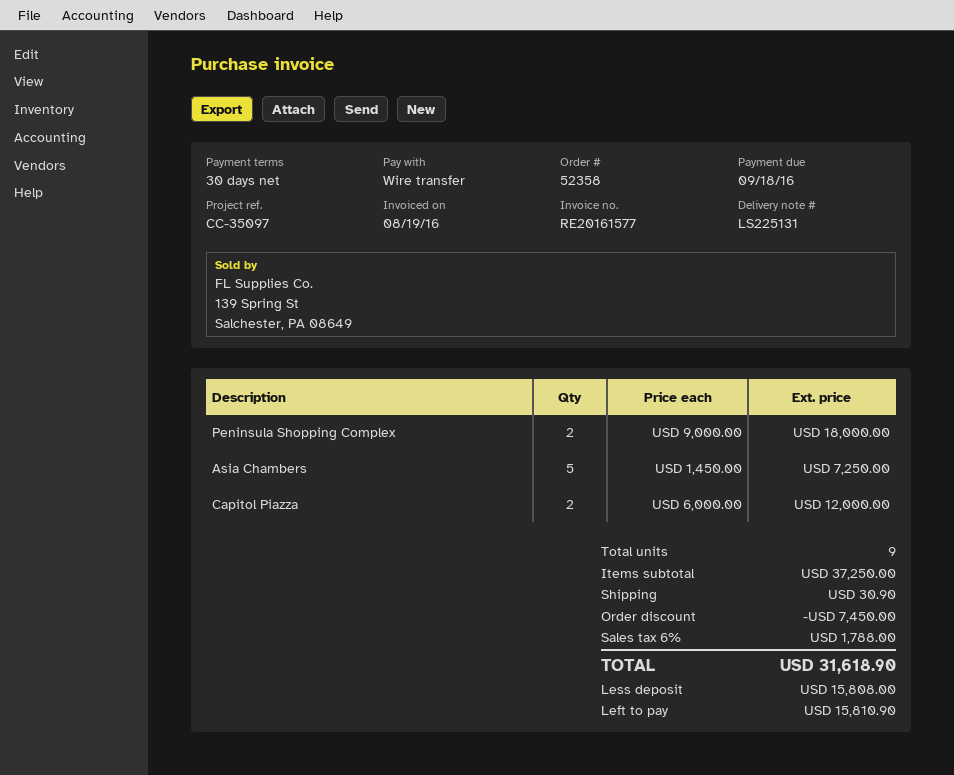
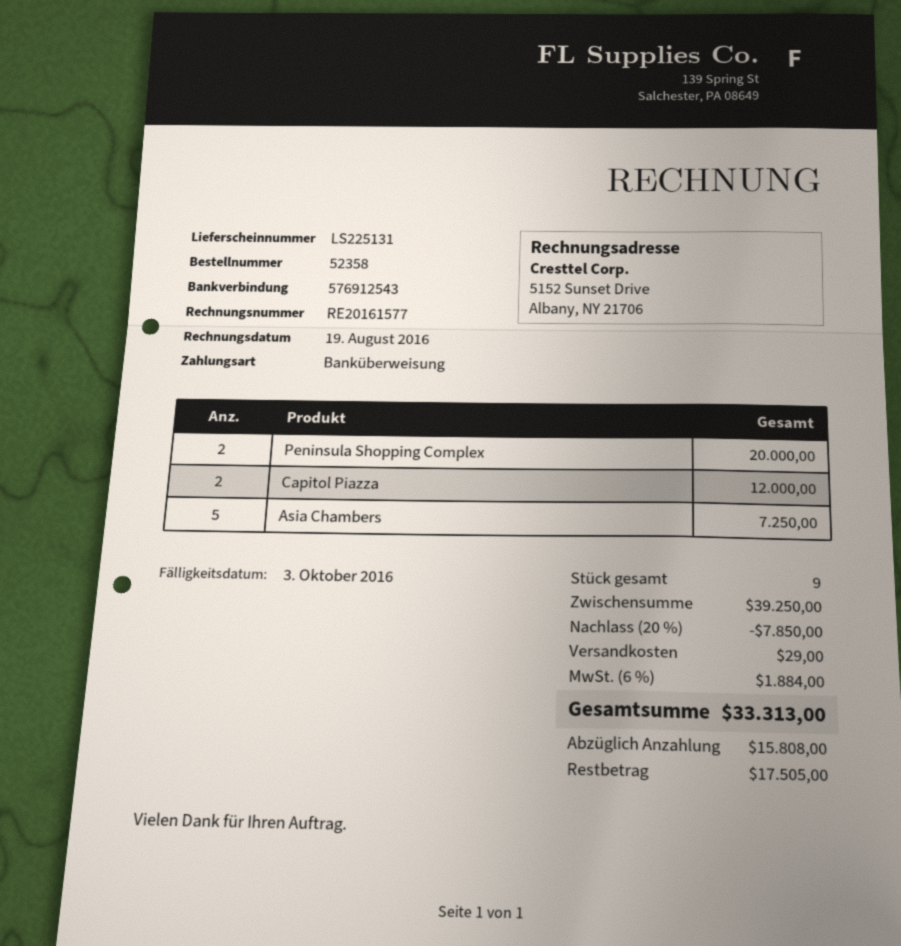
due date: 2016-09-18 -> 2016-10-03
Peninsula Shopping Complex: 2 for 18000.00 -> 2 for 20000.00
subtotal: 37250.00 -> 39250.00
discount: 7450.00 -> 7850.00
shipping: 30.90 -> 29.00
tax: 6% = 1788.00 -> 6% = 1884.00
total: 31618.90 -> 33313.00
balance: 15810.90 -> 17505.00

